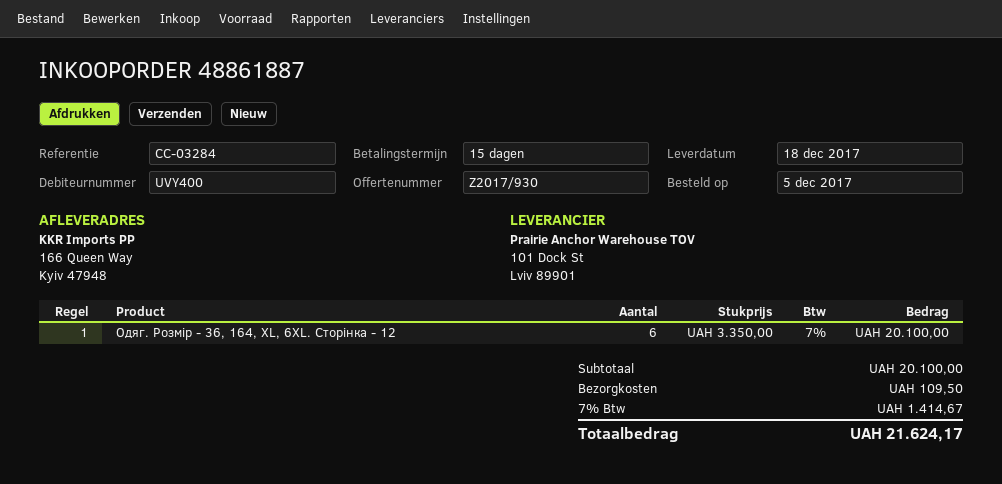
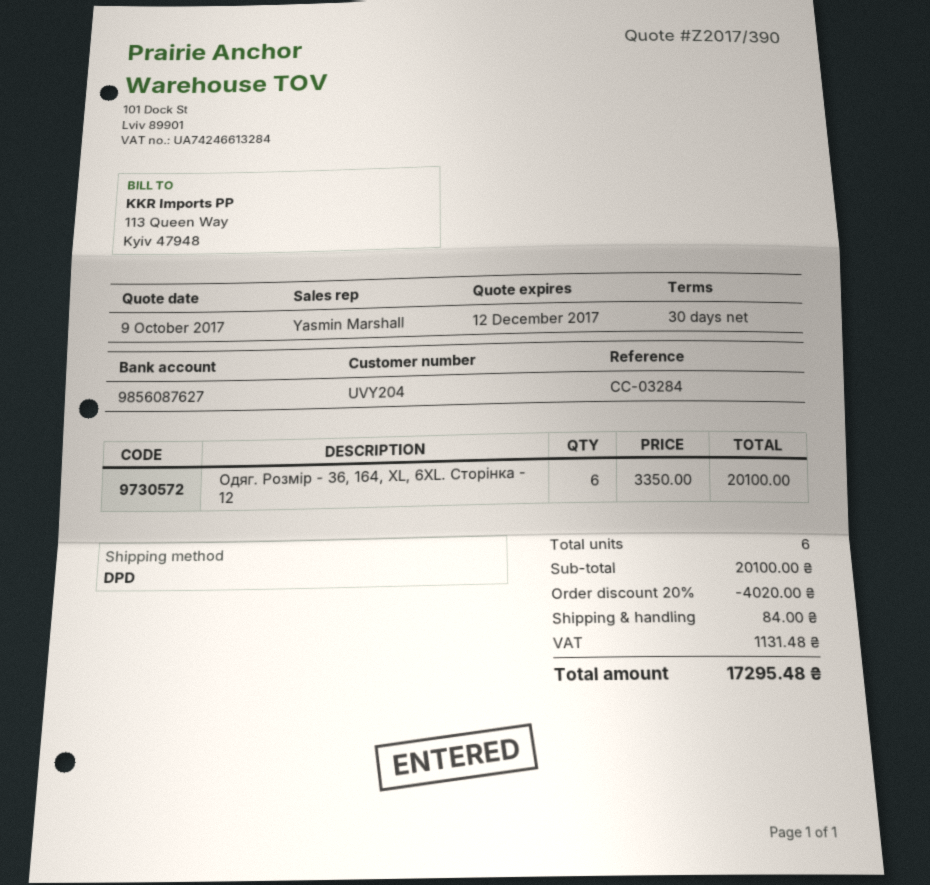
quote number: Z2017/930 -> Z2017/390
payment terms: 15 days -> 30 days
customer number: UVY400 -> UVY204
discount: none -> 20% = 4020.00
shipping: 109.50 -> 84.00
tax: 1414.67 -> 1131.48
total: 21624.17 -> 17295.48

